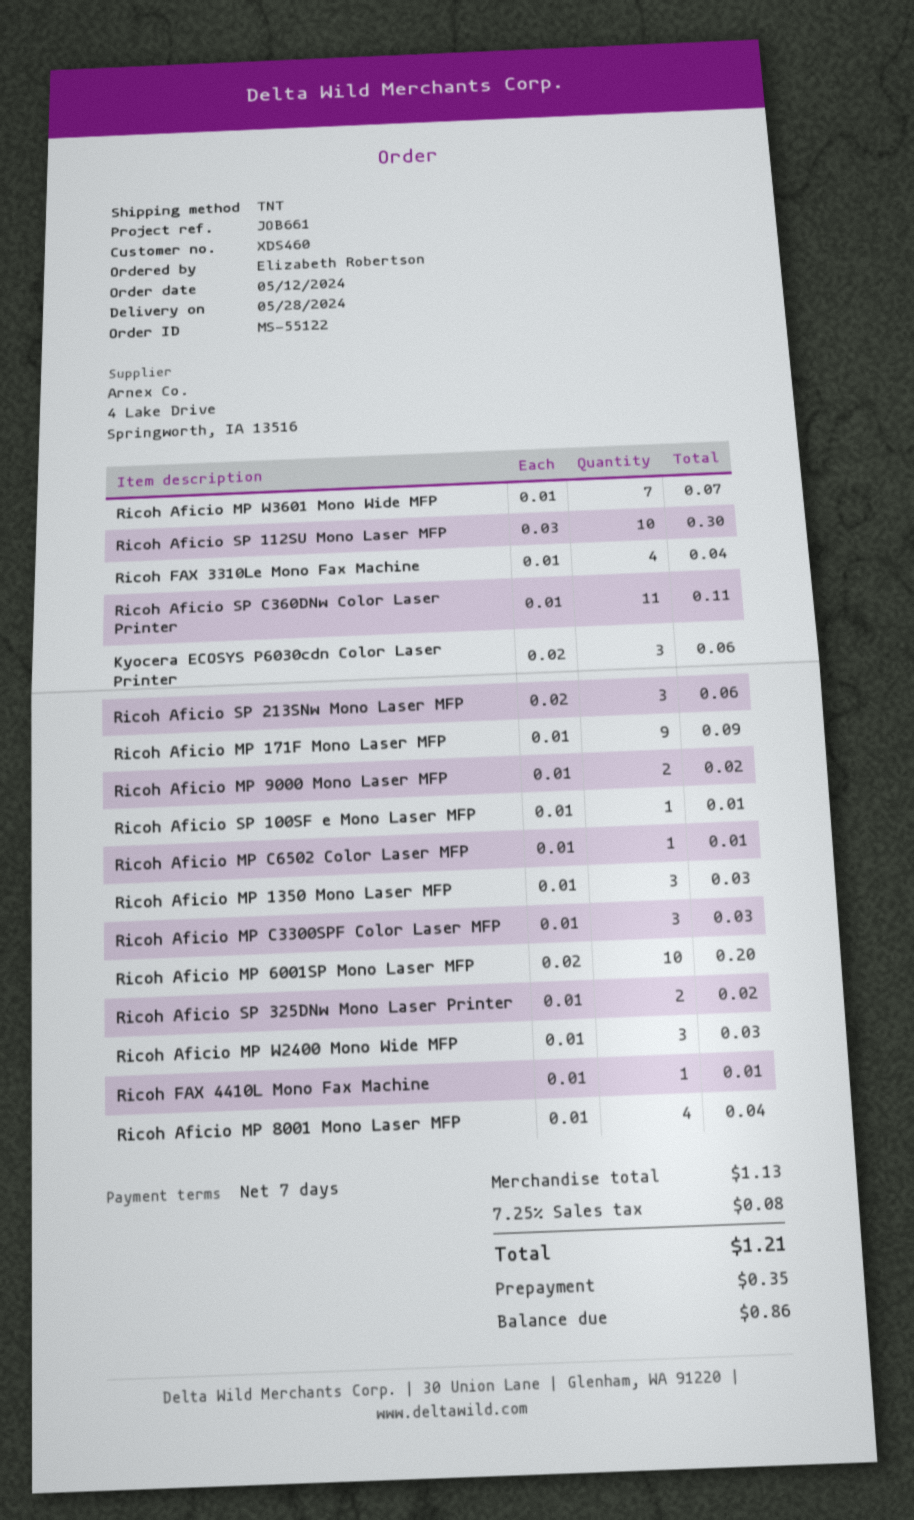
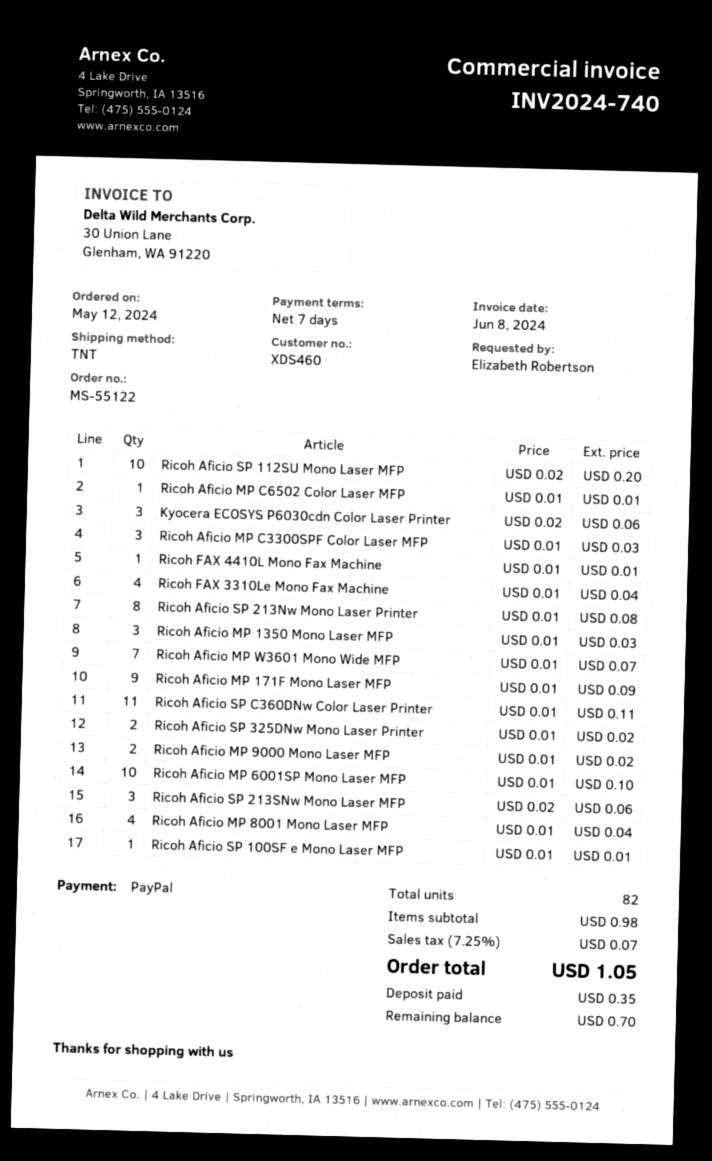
Ricoh Aficio SP 112SU Mono Laser MFP: 10 x 0.03 = 0.30 -> 10 x 0.02 = 0.20
Ricoh Aficio MP 6001SP Mono Laser MFP: 10 x 0.02 = 0.20 -> 10 x 0.01 = 0.10
Ricoh Aficio MP W2400 Mono Wide MFP: 3 x 0.01 = 0.03 -> none
Ricoh Aficio SP 213Nw Mono Laser Printer: none -> 8 x 0.01 = 0.08
subtotal: 1.13 -> 0.98
tax: 7.25% = 0.08 -> 7.25% = 0.07
total: 1.21 -> 1.05
balance: 0.86 -> 0.70

